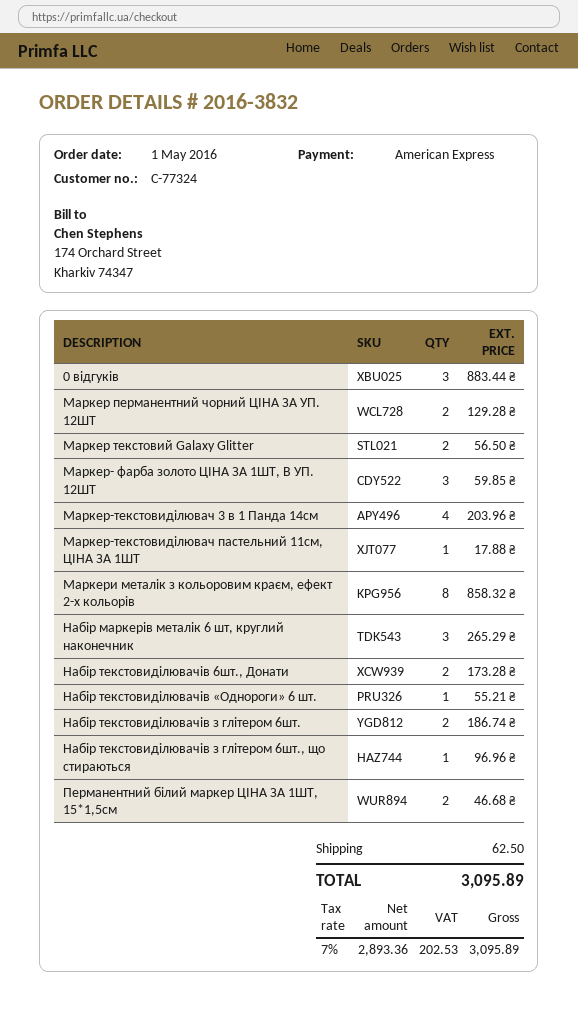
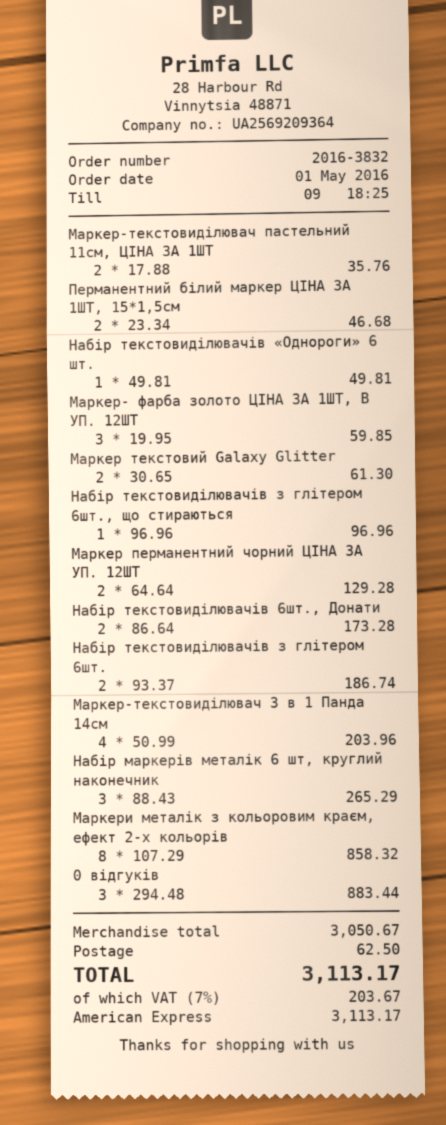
Маркер текстовий Galaxy Glitter: 2 for 56.50 -> 2 for 61.30
Маркер-текстовиділювач пастельний 11см, ЦІНА ЗА 1ШТ: 1 for 17.88 -> 2 for 35.76
Набір текстовиділювачів «Однороги» 6 шт.: 1 for 55.21 -> 1 for 49.81
tax: 7% = 202.53 -> 7% = 203.67
total: 3095.89 -> 3113.17

